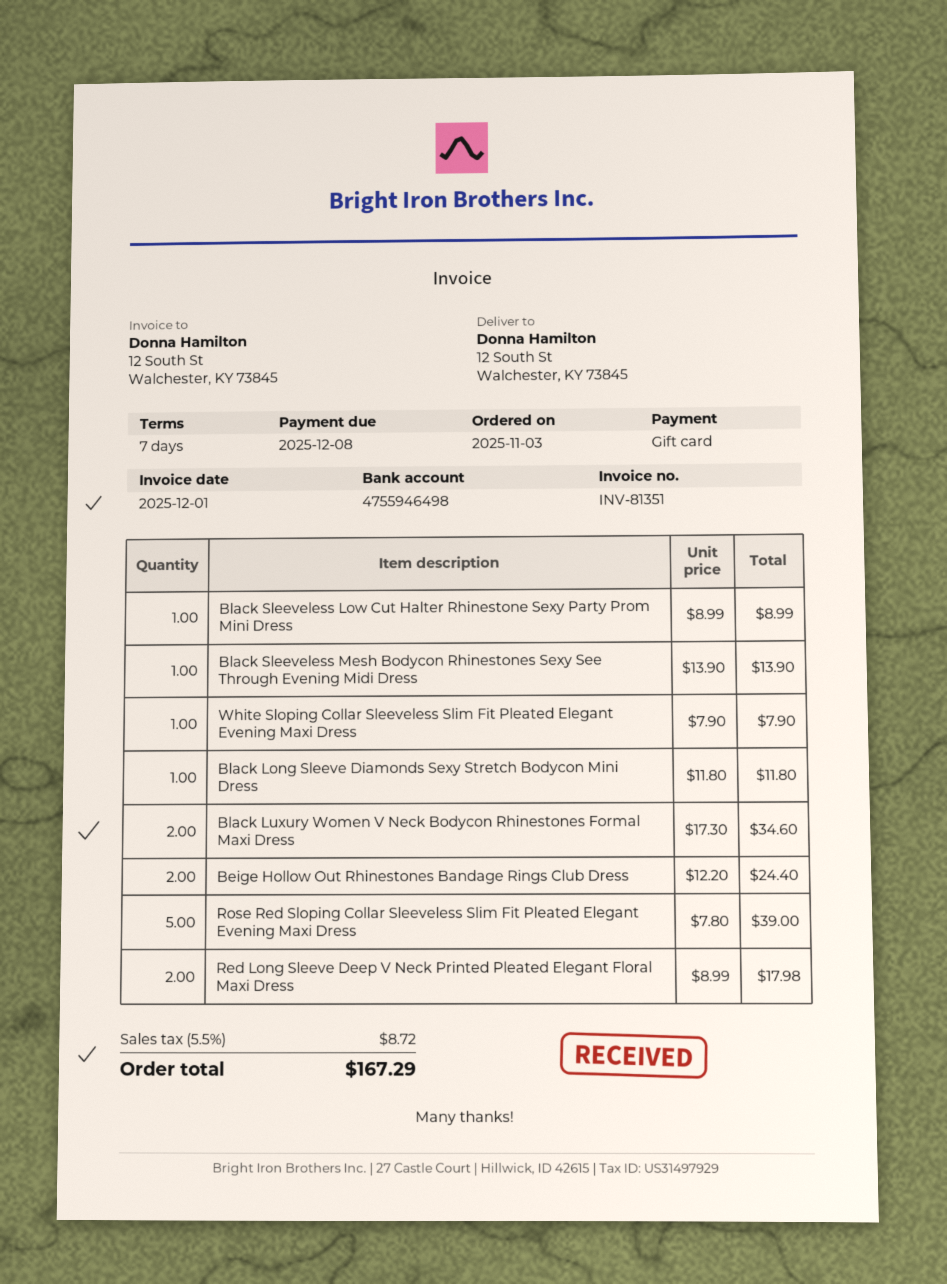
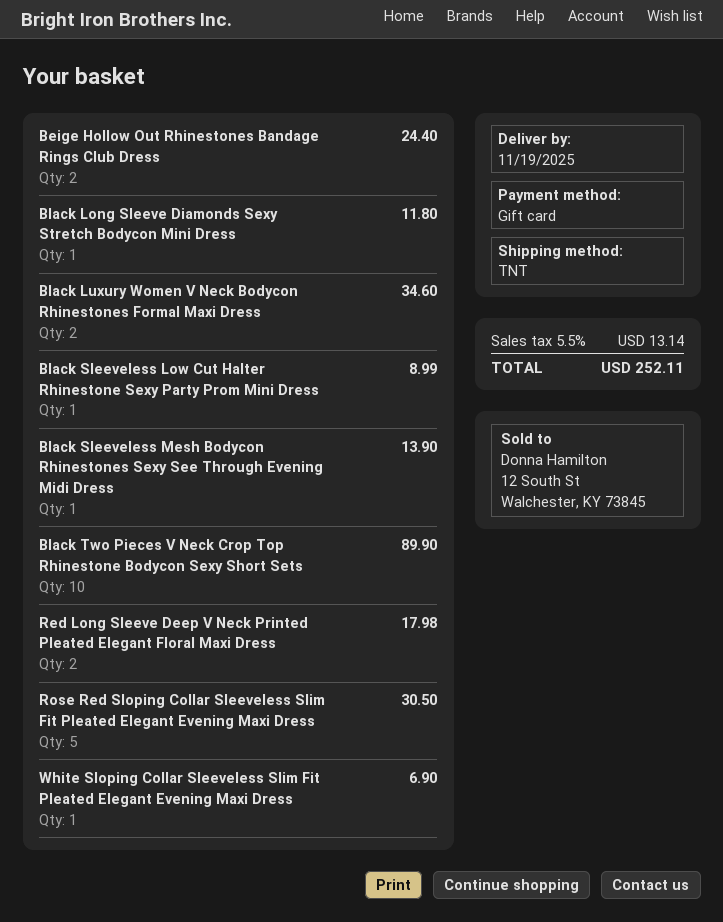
White Sloping Collar Sleeveless Slim Fit Pleated Elegant Evening Maxi Dress: 1 for 7.90 -> 1 for 6.90
Rose Red Sloping Collar Sleeveless Slim Fit Pleated Elegant Evening Maxi Dress: 5 for 39.00 -> 5 for 30.50
Black Two Pieces V Neck Crop Top Rhinestone Bodycon Sexy Short Sets: none -> 10 for 89.90
tax: 5.5% = 8.72 -> 5.5% = 13.14
total: 167.29 -> 252.11

